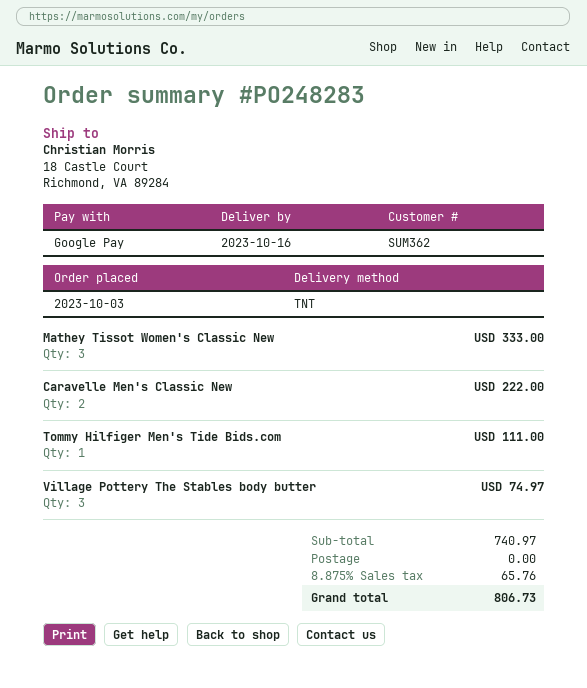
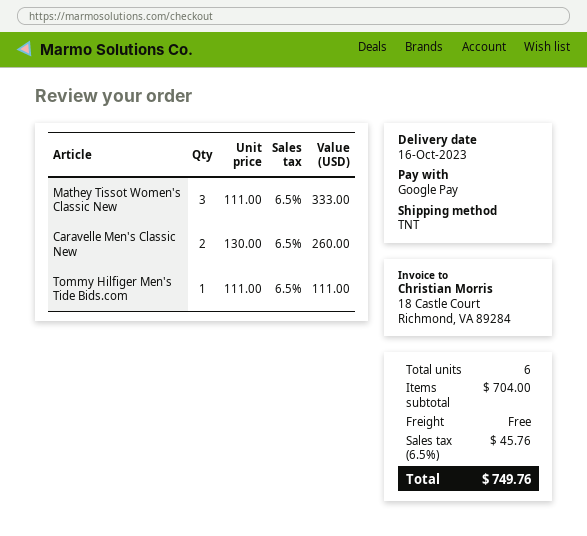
Caravelle Men's Classic New: 2 for 222.00 -> 2 for 260.00
Village Pottery The Stables body butter: 3 for 74.97 -> none
subtotal: 740.97 -> 704.00
tax: 8.875% = 65.76 -> 6.5% = 45.76
total: 806.73 -> 749.76

